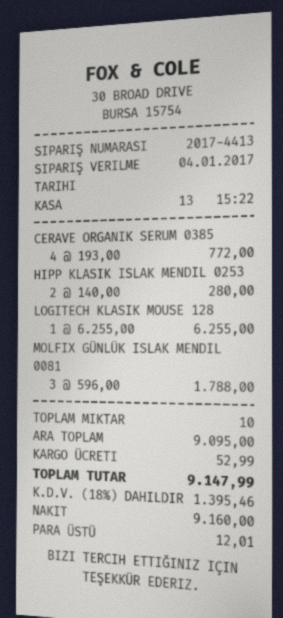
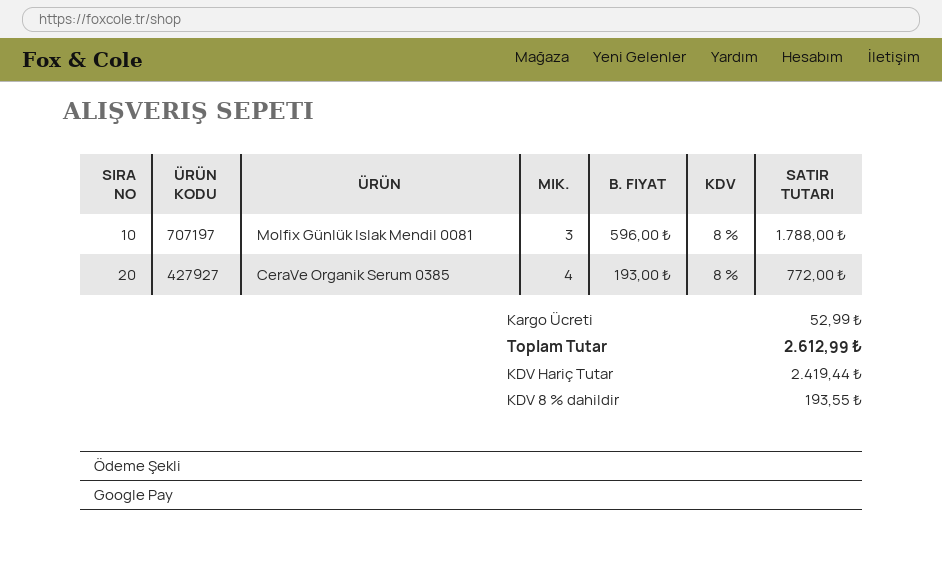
payment method: cash -> Google Pay
HIPP KLASIK ISLAK MENDIL 0253: 2 x 140.00 = 280.00 -> none
LOGITECH KLASIK MOUSE 128: 1 x 6255.00 = 6255.00 -> none
tax: 18% = 1395.46 -> 8% = 193.55
total: 9147.99 -> 2612.99

